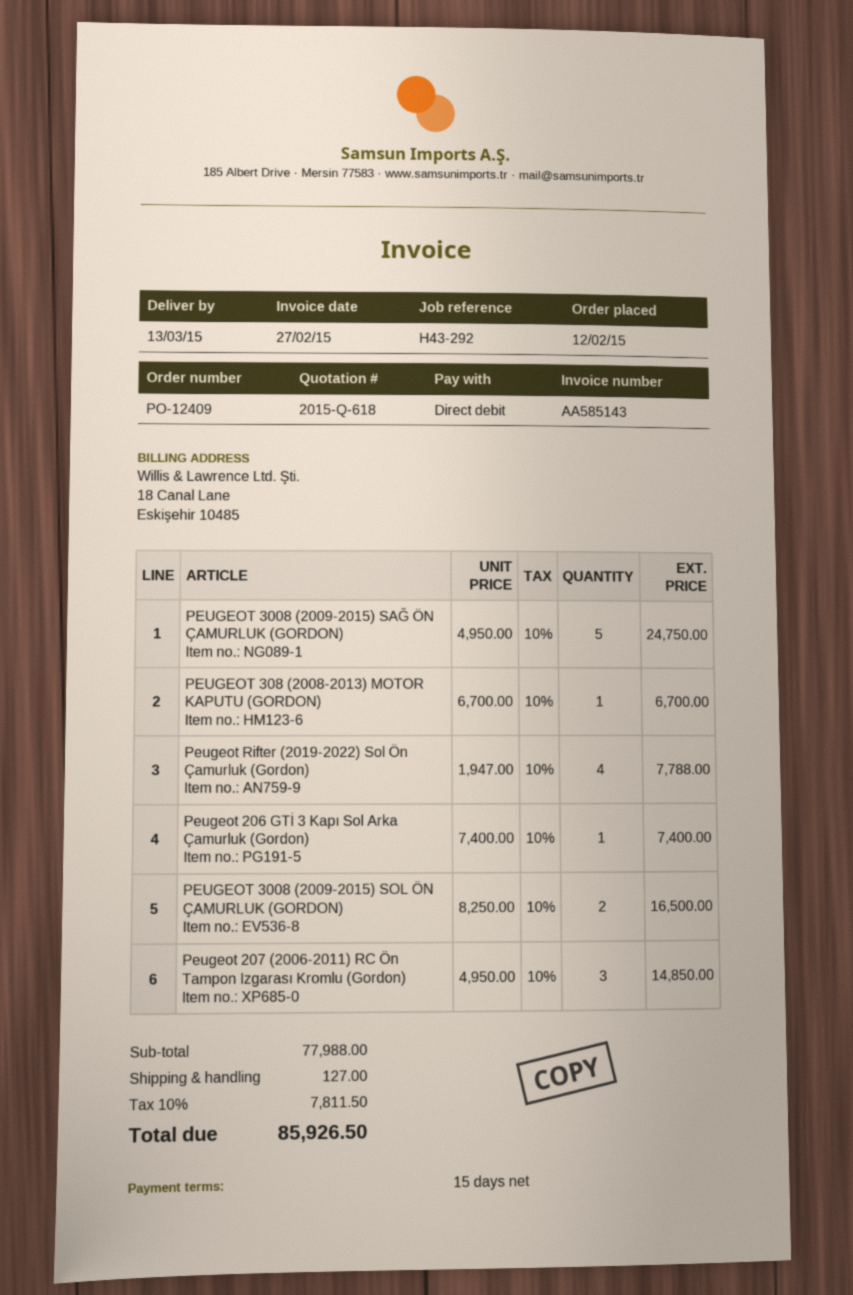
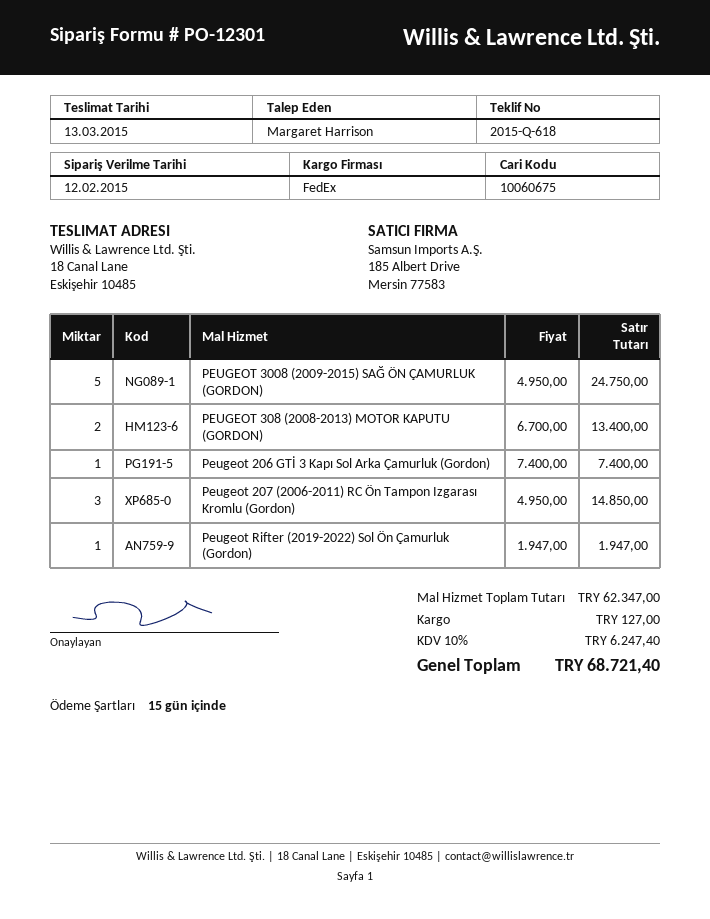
order number: PO-12409 -> PO-12301
PEUGEOT 308 (2008-2013) MOTOR KAPUTU (GORDON): 1 x 6700.00 = 6700.00 -> 2 x 6700.00 = 13400.00
Peugeot Rifter (2019-2022) Sol Ön Çamurluk (Gordon): 4 x 1947.00 = 7788.00 -> 1 x 1947.00 = 1947.00
PEUGEOT 3008 (2009-2015) SOL ÖN ÇAMURLUK (GORDON): 2 x 8250.00 = 16500.00 -> none
subtotal: 77988.00 -> 62347.00
tax: 10% = 7811.50 -> 10% = 6247.40
total: 85926.50 -> 68721.40

